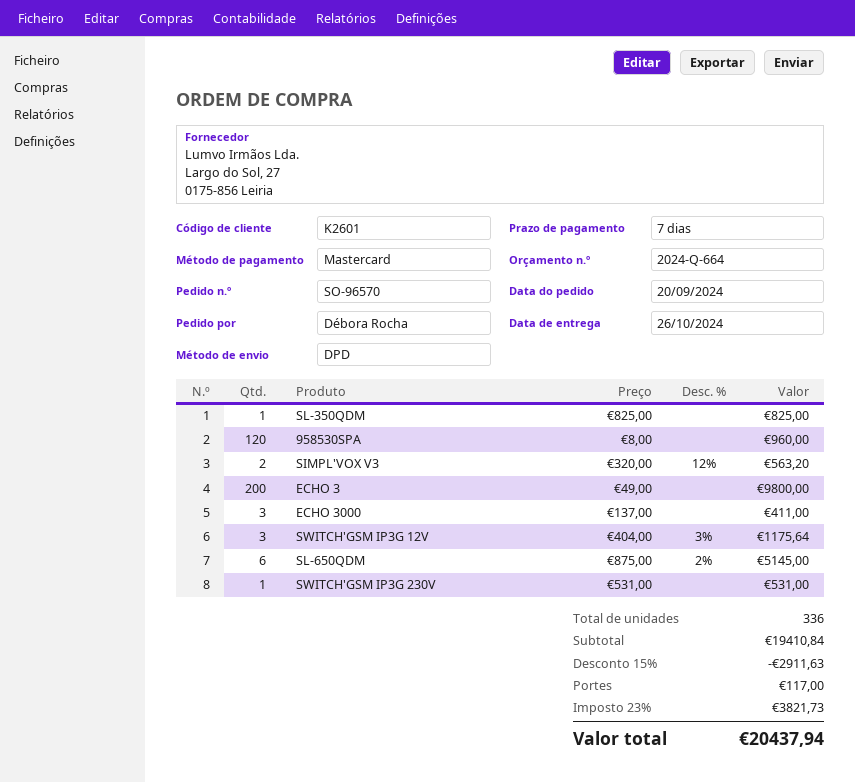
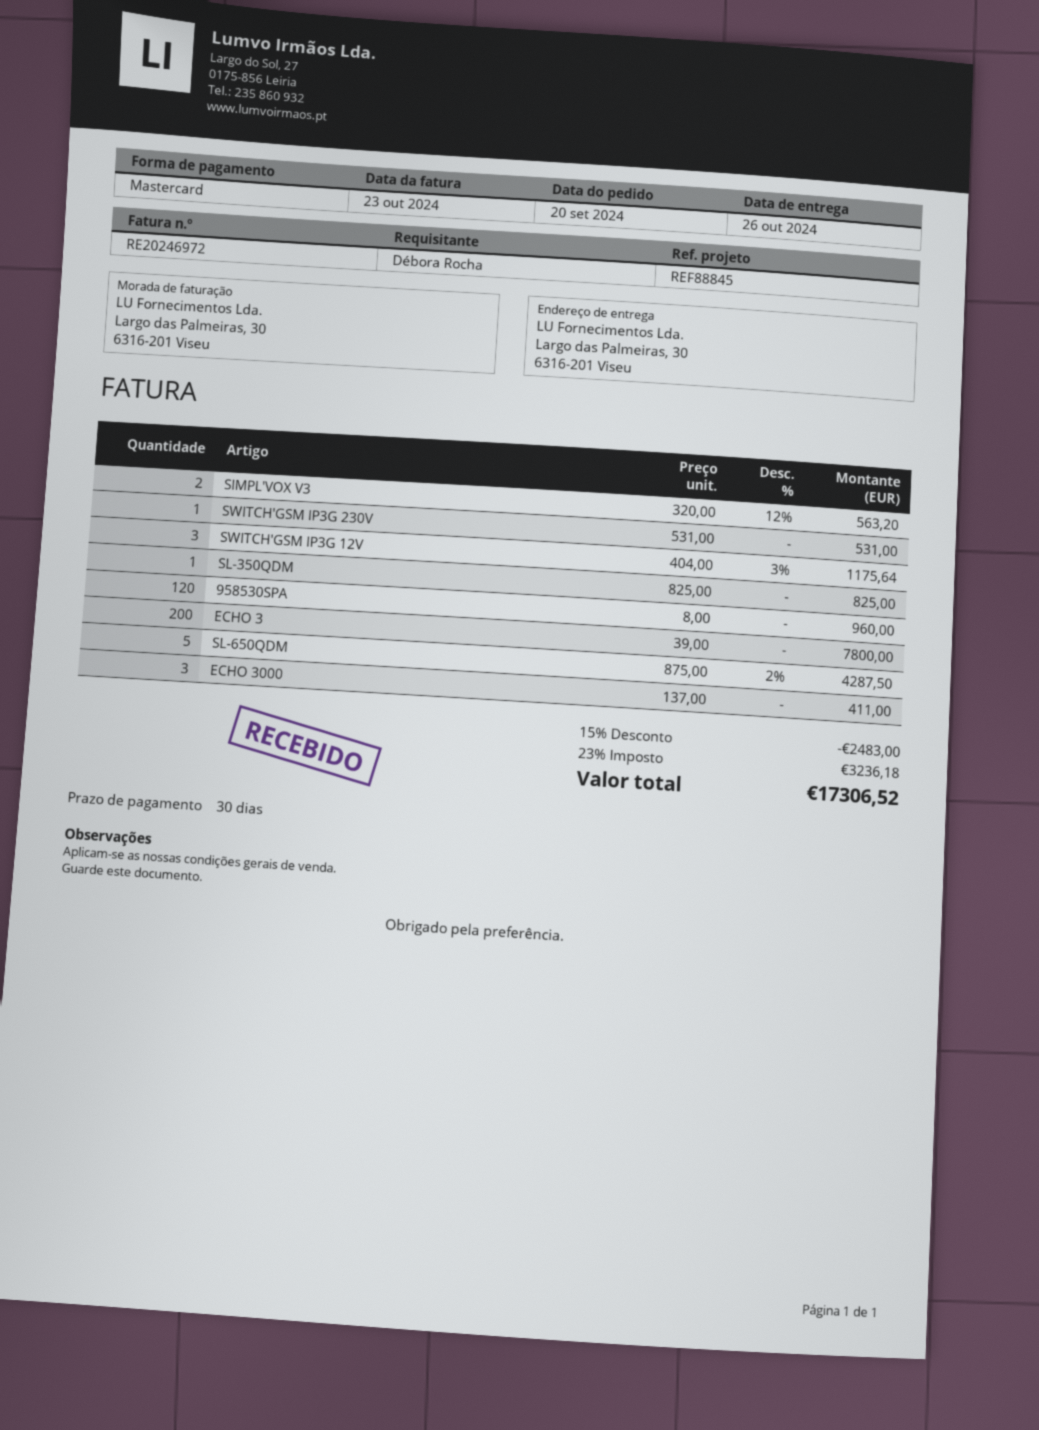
payment terms: 7 days -> 30 days
ECHO 3: 200 x 49.00 = 9800.00 -> 200 x 39.00 = 7800.00
SL-650QDM: 6 x 875.00 - 2% = 5145.00 -> 5 x 875.00 - 2% = 4287.50
discount: 15% = 2911.63 -> 15% = 2483.00
shipping: 117.00 -> none
tax: 23% = 3821.73 -> 23% = 3236.18
total: 20437.94 -> 17306.52

